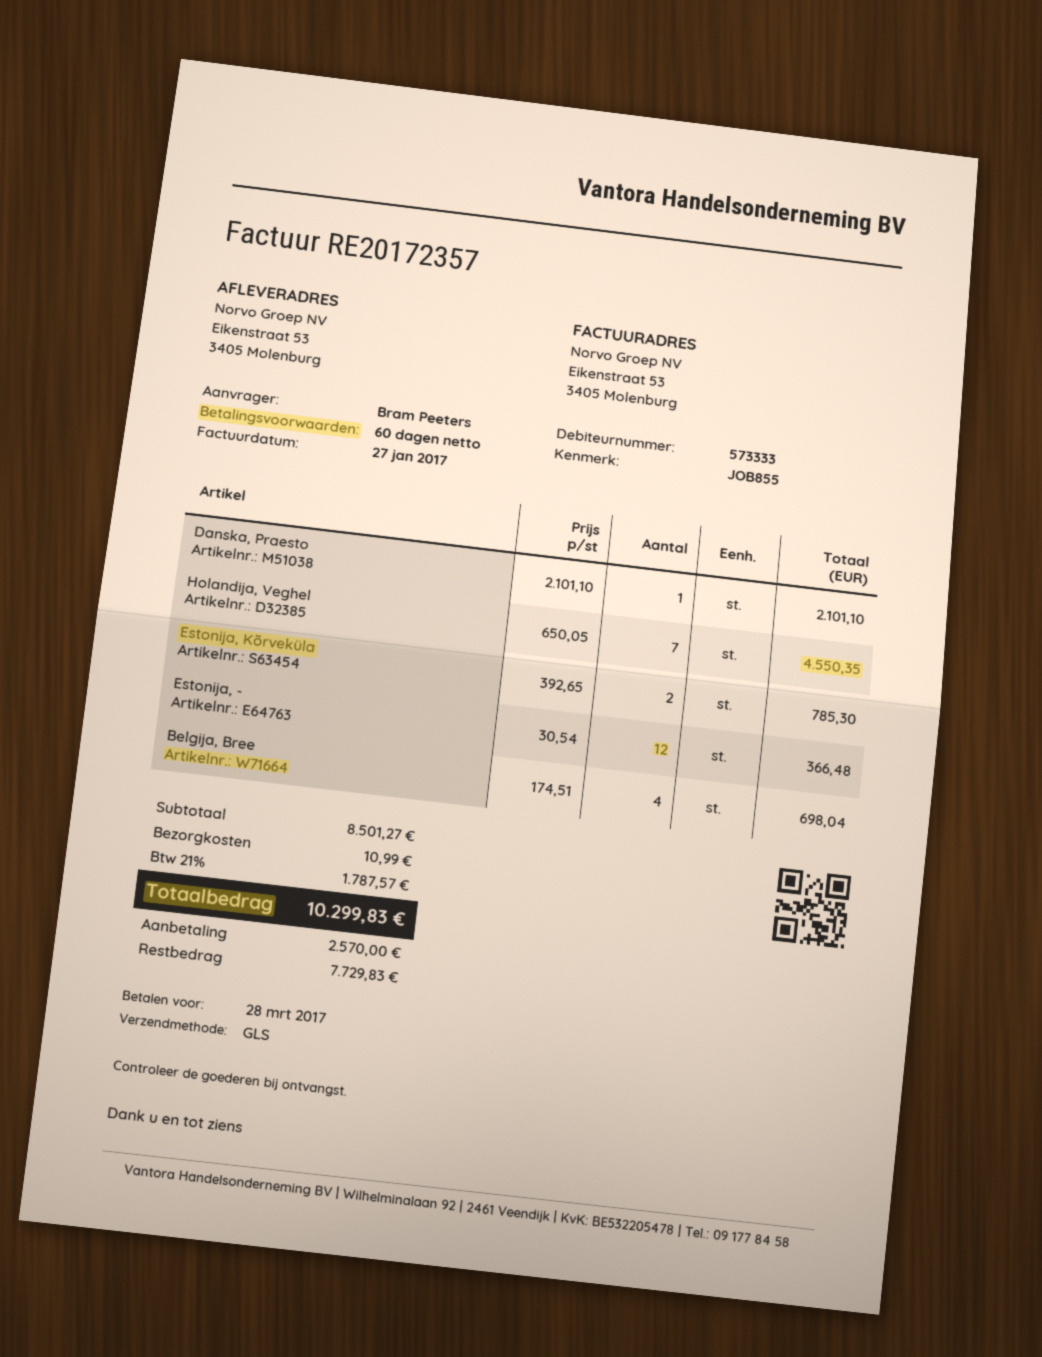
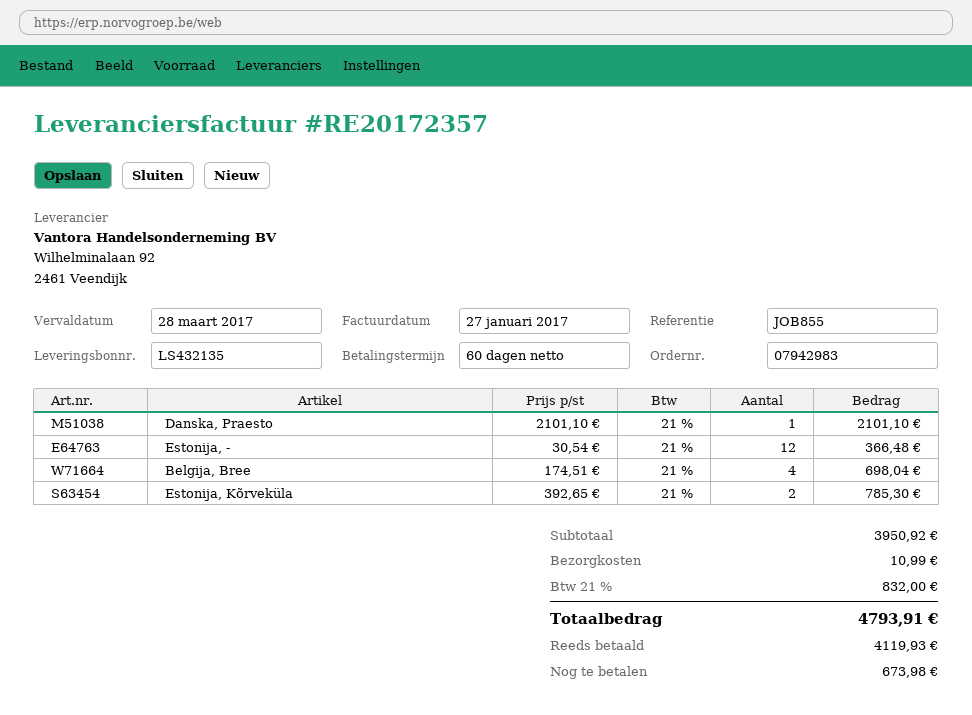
Holandija, Veghel: 7 x 650.05 = 4550.35 -> none
subtotal: 8501.27 -> 3950.92
tax: 21% = 1787.57 -> 21% = 832.00
total: 10299.83 -> 4793.91
deposit: 2570.00 -> 4119.93
balance: 7729.83 -> 673.98

